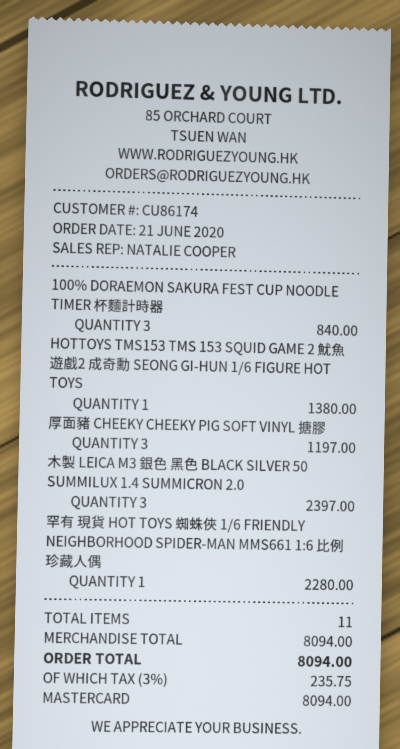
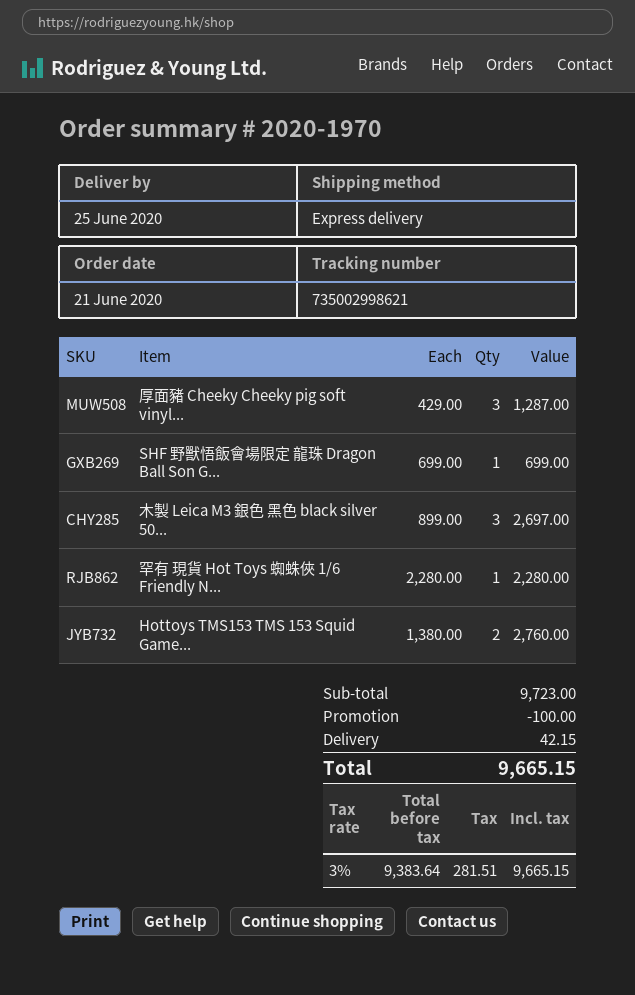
100% DORAEMON SAKURA FEST CUP NOODLE TIMER 杯麵計時器: 3 for 840.00 -> none
HOTTOYS TMS153 TMS 153 SQUID GAME 2 魷魚遊戲2 成奇勳 SEONG GI-HUN 1/6 FIGURE HOT TOYS: 1 for 1380.00 -> 2 for 2760.00
厚面豬 CHEEKY CHEEKY PIG SOFT VINYL 搪膠: 3 for 1197.00 -> 3 for 1287.00
木製 LEICA M3 銀色 黑色 BLACK SILVER 50 SUMMILUX 1.4 SUMMICRON 2.0: 3 for 2397.00 -> 3 for 2697.00
SHF 野獸悟飯會場限定 龍珠 Dragon Ball Son G...: none -> 1 for 699.00
subtotal: 8094.00 -> 9723.00
discount: none -> 100.00
shipping: none -> 42.15
tax: 3% = 235.75 -> 3% = 281.51
total: 8094.00 -> 9665.15

